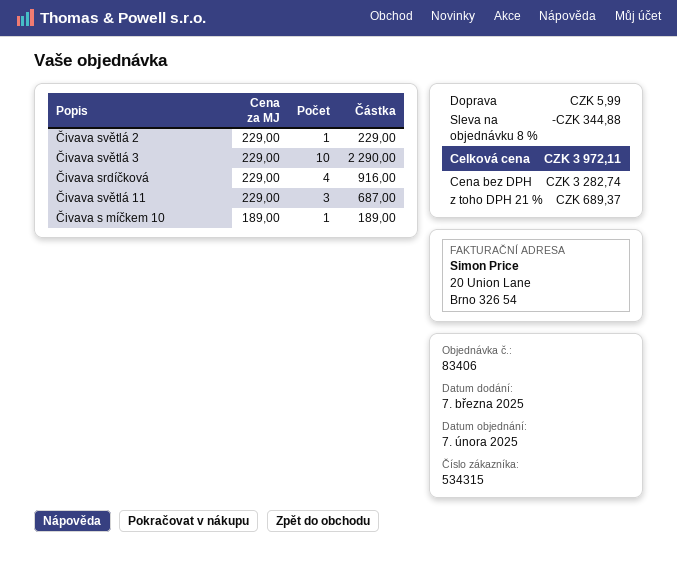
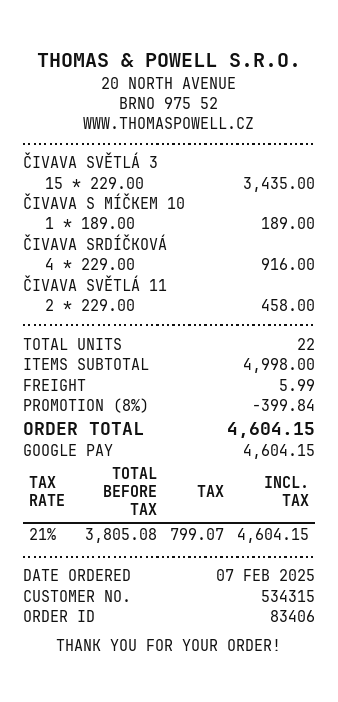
Čivava světlá 2: 1 x 229.00 = 229.00 -> none
Čivava světlá 3: 10 x 229.00 = 2290.00 -> 15 x 229.00 = 3435.00
Čivava světlá 11: 3 x 229.00 = 687.00 -> 2 x 229.00 = 458.00
discount: 8% = 344.88 -> 8% = 399.84
net: 3282.74 -> 3805.08
tax: 21% = 689.37 -> 21% = 799.07
total: 3972.11 -> 4604.15

